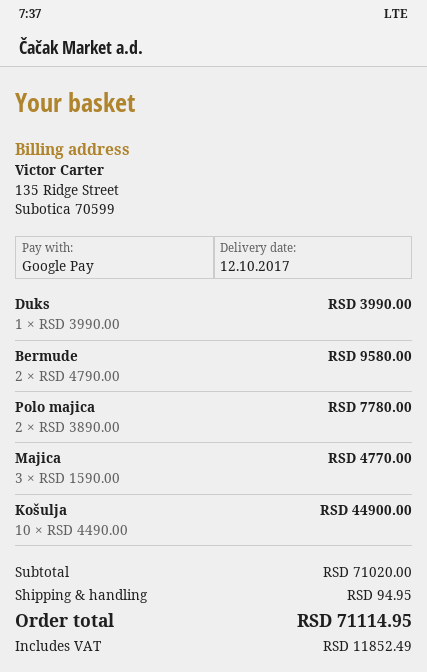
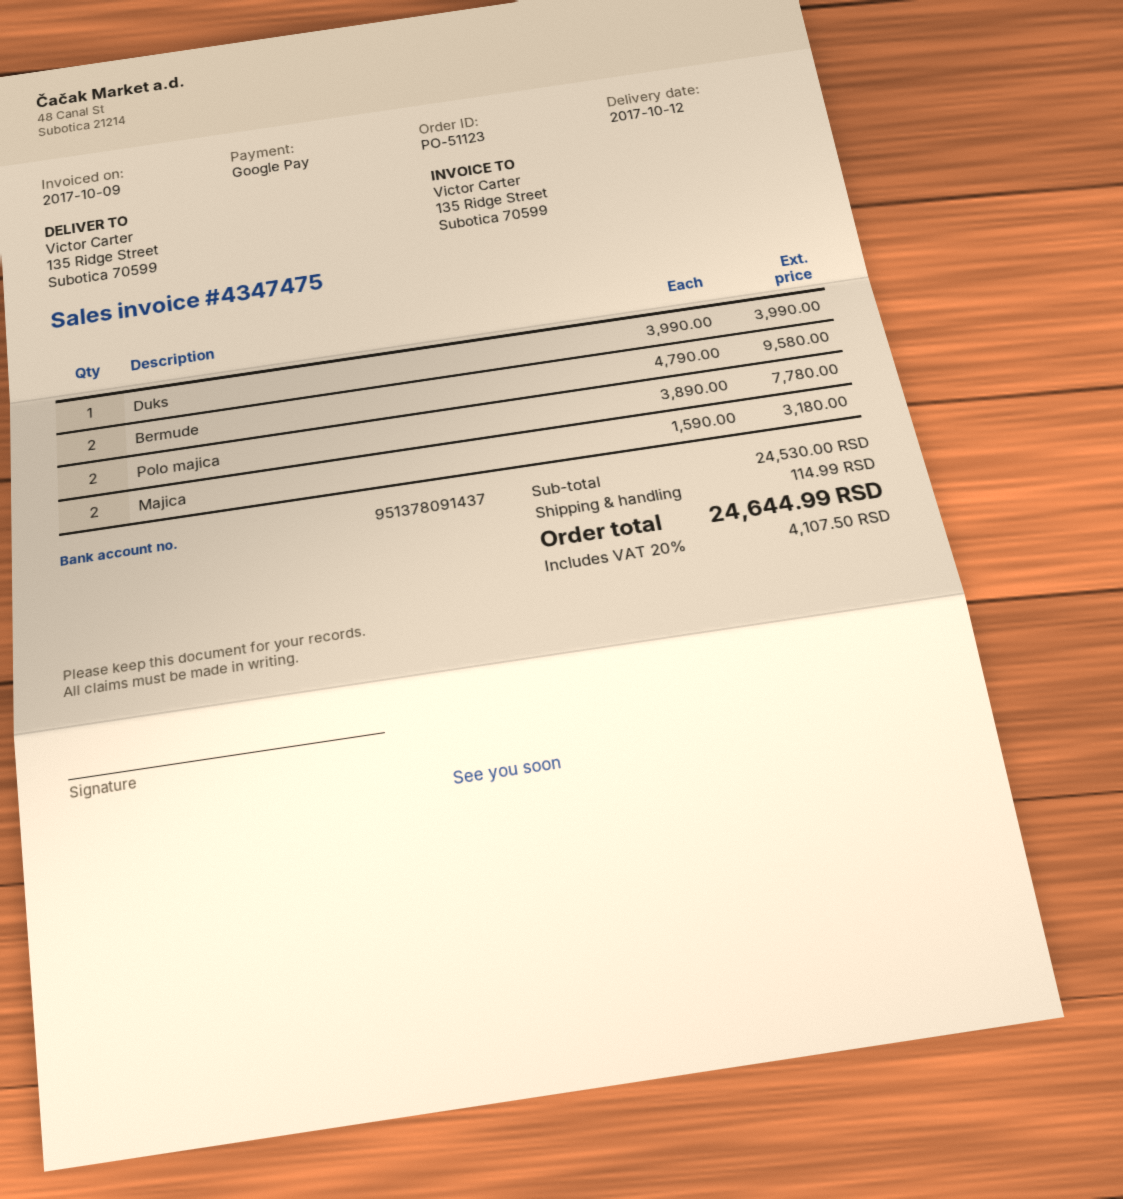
Majica: 3 x 1590.00 = 4770.00 -> 2 x 1590.00 = 3180.00
Košulja: 10 x 4490.00 = 44900.00 -> none
subtotal: 71020.00 -> 24530.00
shipping: 94.95 -> 114.99
tax: 11852.49 -> 4107.50
total: 71114.95 -> 24644.99

